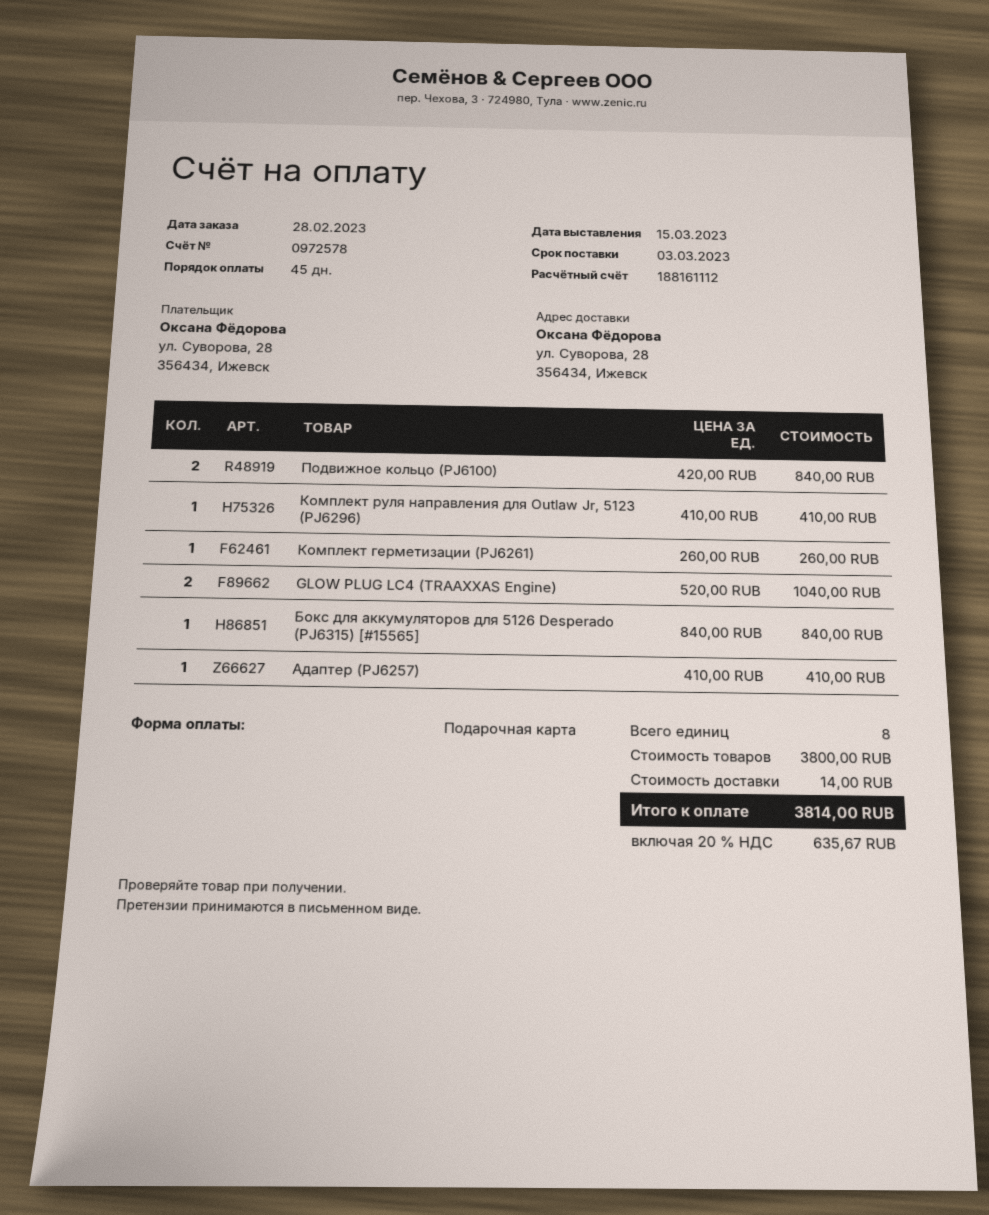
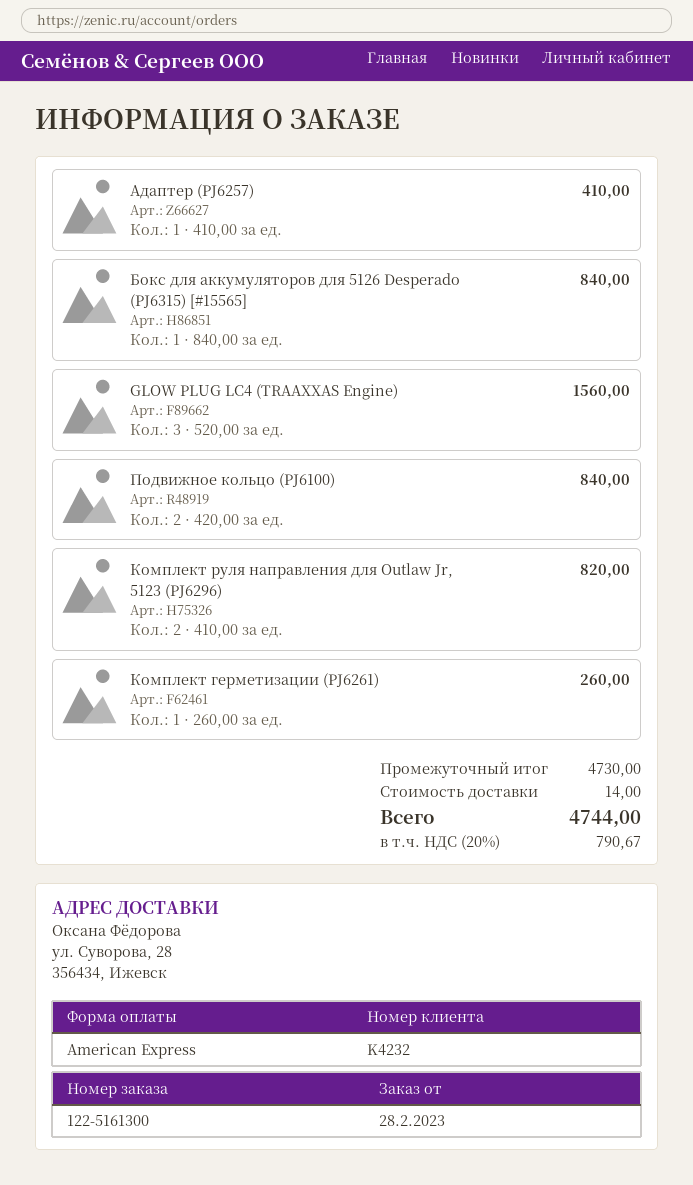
payment method: gift card -> American Express
Комплект руля направления для Outlaw Jr, 5123 (PJ6296): 1 x 410.00 = 410.00 -> 2 x 410.00 = 820.00
GLOW PLUG LC4 (TRAAXXAS Engine): 2 x 520.00 = 1040.00 -> 3 x 520.00 = 1560.00
subtotal: 3800.00 -> 4730.00
tax: 20% = 635.67 -> 20% = 790.67
total: 3814.00 -> 4744.00

